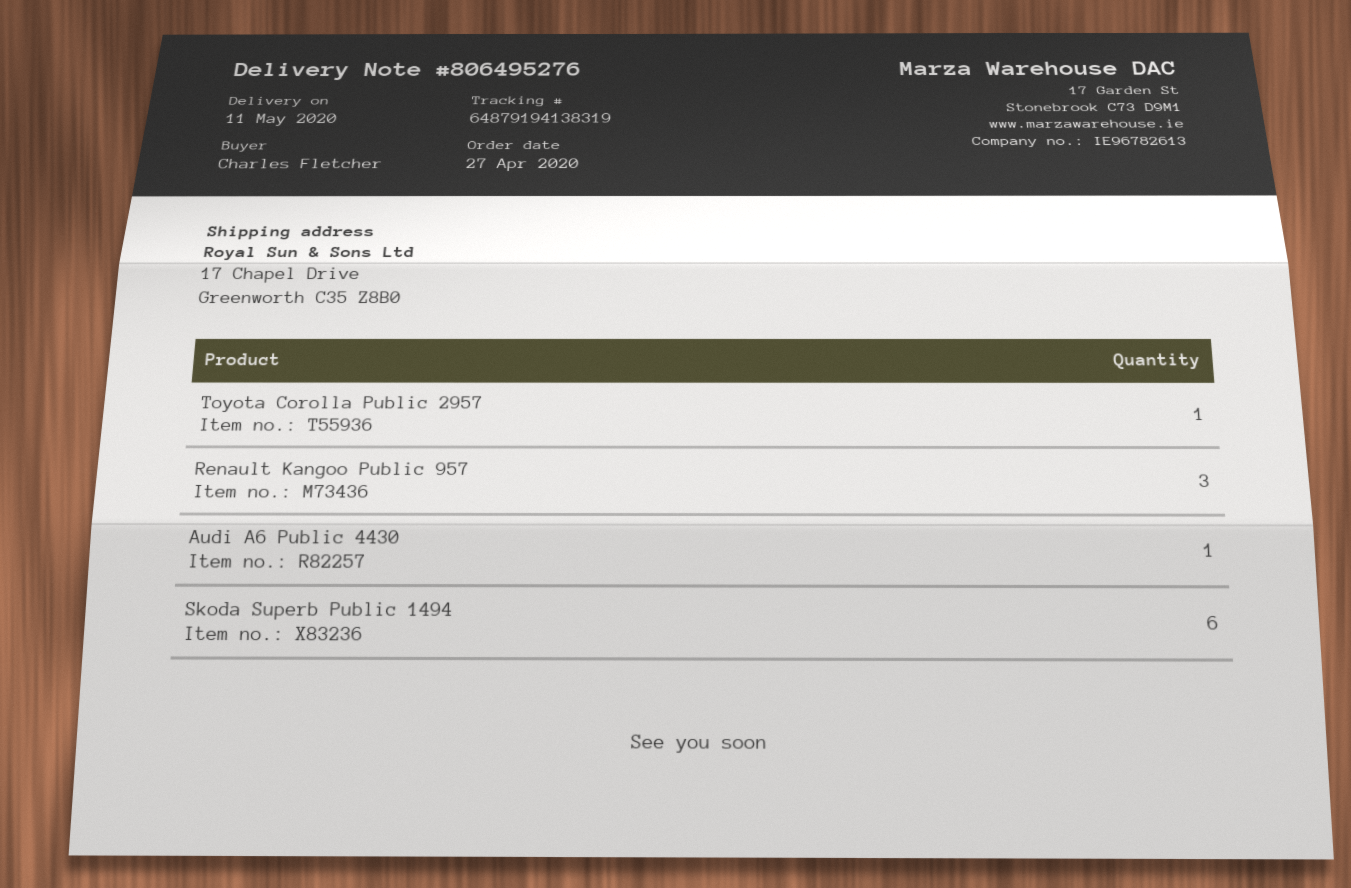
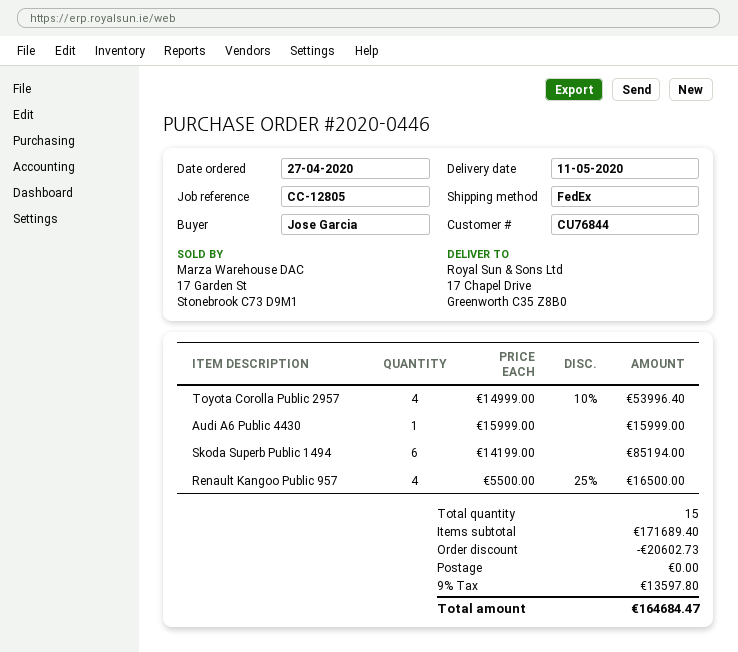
ordered by: Charles Fletcher -> Jose Garcia
Toyota Corolla Public 2957: 1 -> 4
Renault Kangoo Public 957: 3 -> 4

